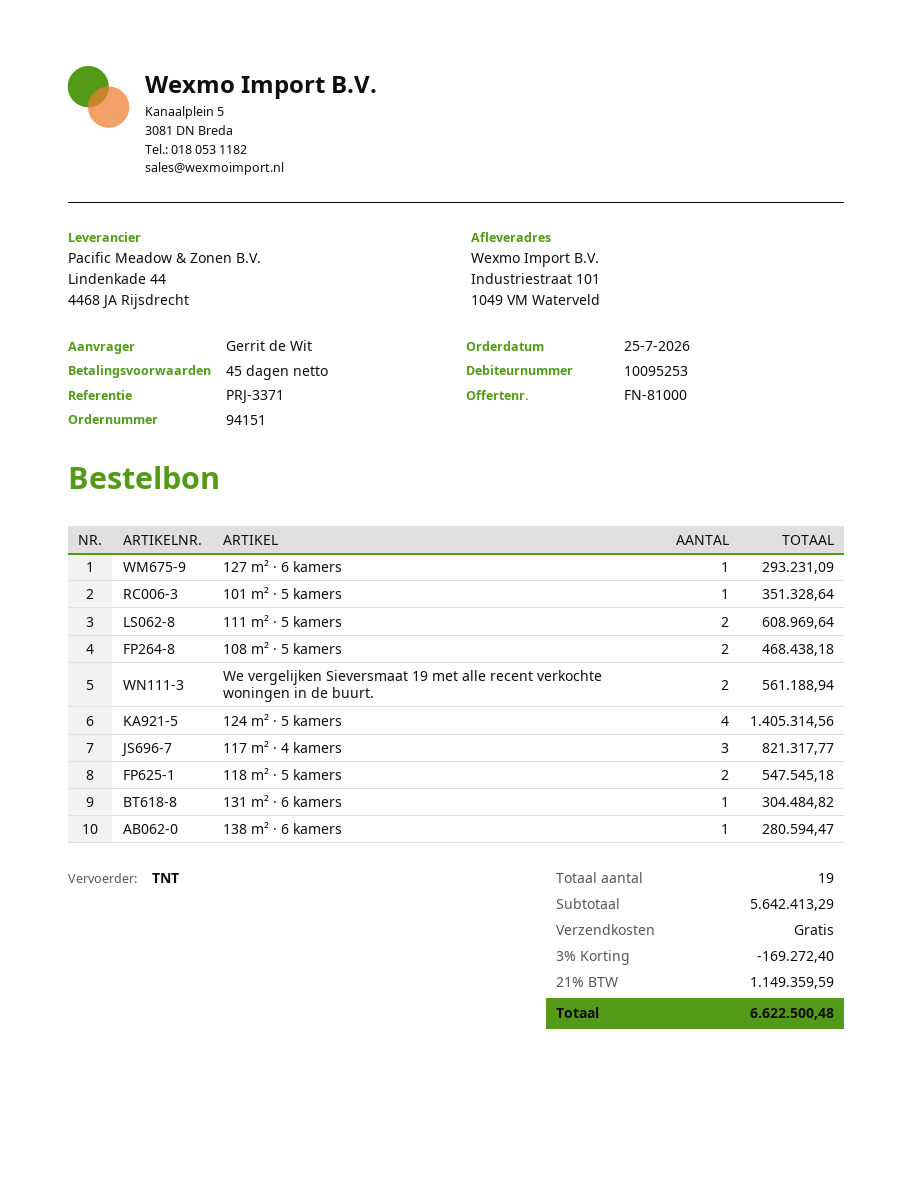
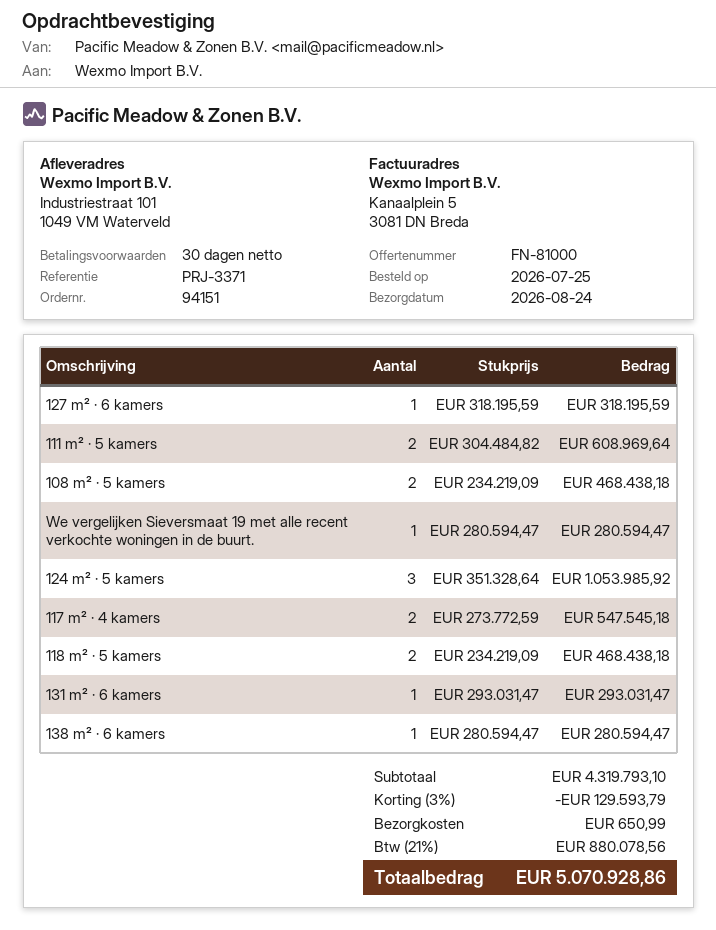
payment terms: 45 days -> 30 days
127 m² · 6 kamers: 1 for 293231.09 -> 1 for 318195.59
101 m² · 5 kamers: 1 for 351328.64 -> none
We vergelijken Sieversmaat 19 met alle recent verkochte woningen in de buurt.: 2 for 561188.94 -> 1 for 280594.47
124 m² · 5 kamers: 4 for 1405314.56 -> 3 for 1053985.92
117 m² · 4 kamers: 3 for 821317.77 -> 2 for 547545.18
118 m² · 5 kamers: 2 for 547545.18 -> 2 for 468438.18
131 m² · 6 kamers: 1 for 304484.82 -> 1 for 293031.47
subtotal: 5642413.29 -> 4319793.10
discount: 3% = 169272.40 -> 3% = 129593.79
shipping: 0.00 -> 650.99
tax: 21% = 1149359.59 -> 21% = 880078.56
total: 6622500.48 -> 5070928.86

